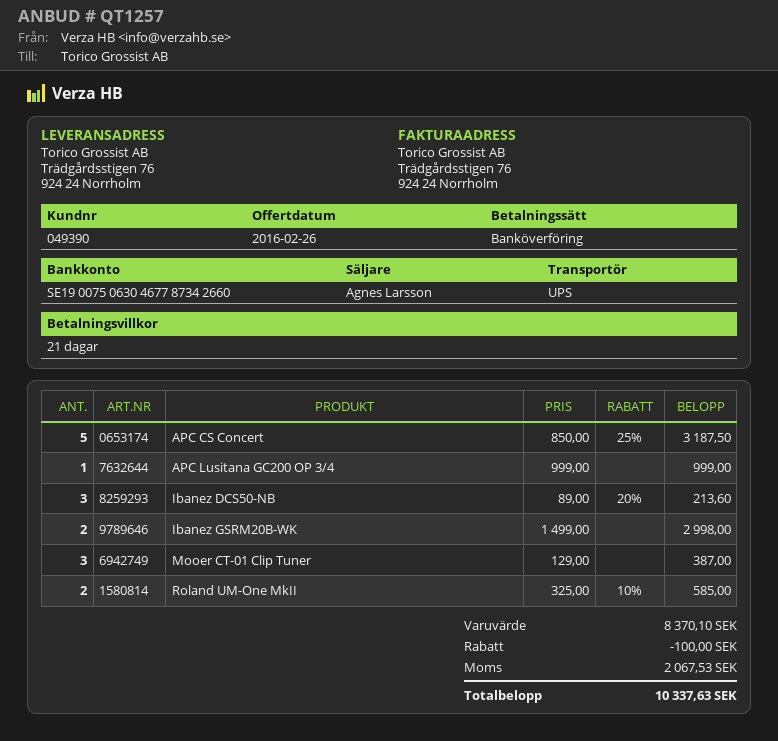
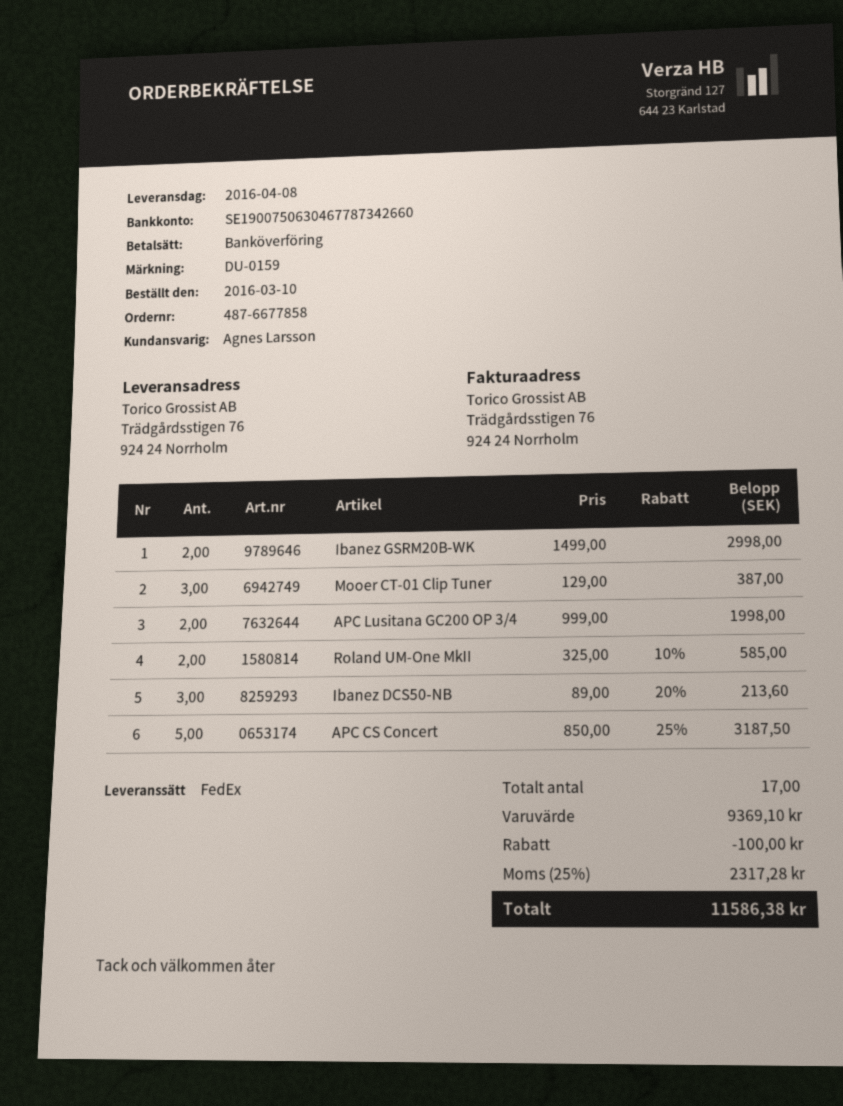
shipping method: UPS -> FedEx
APC Lusitana GC200 OP 3/4: 1 x 999.00 = 999.00 -> 2 x 999.00 = 1998.00
subtotal: 8370.10 -> 9369.10
tax: 2067.53 -> 2317.28
total: 10337.63 -> 11586.38

